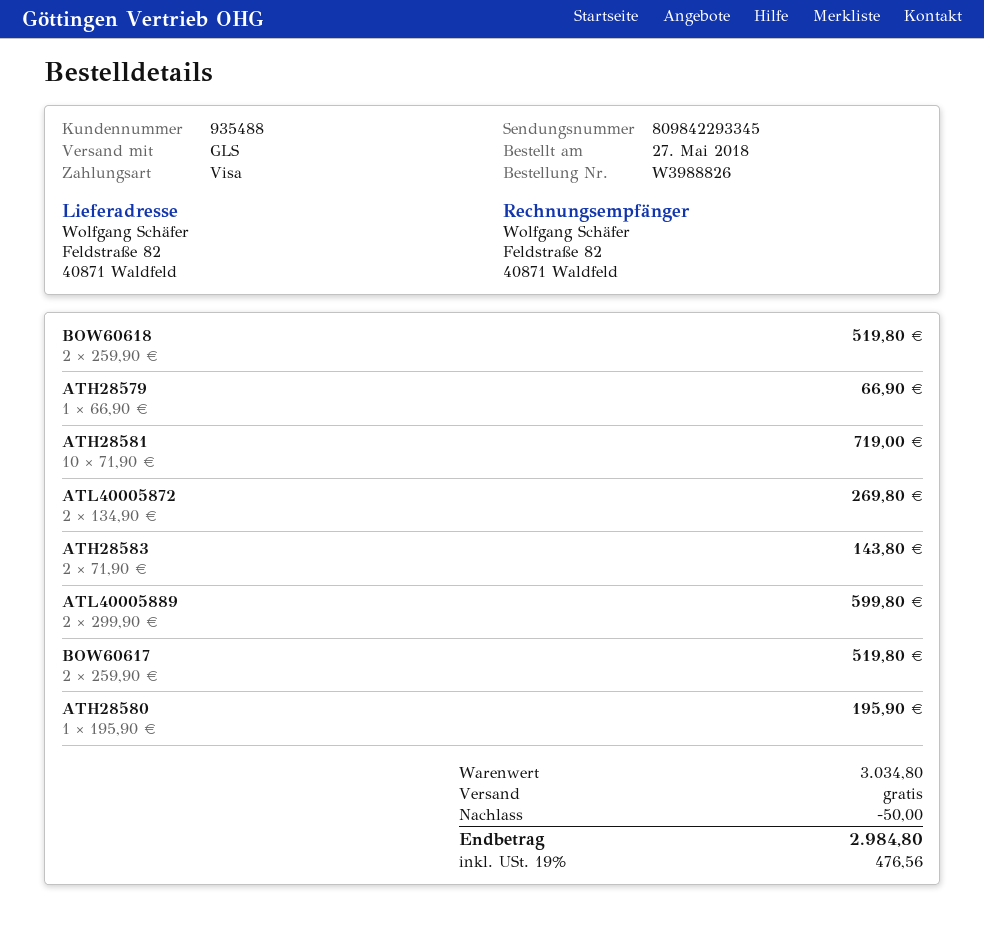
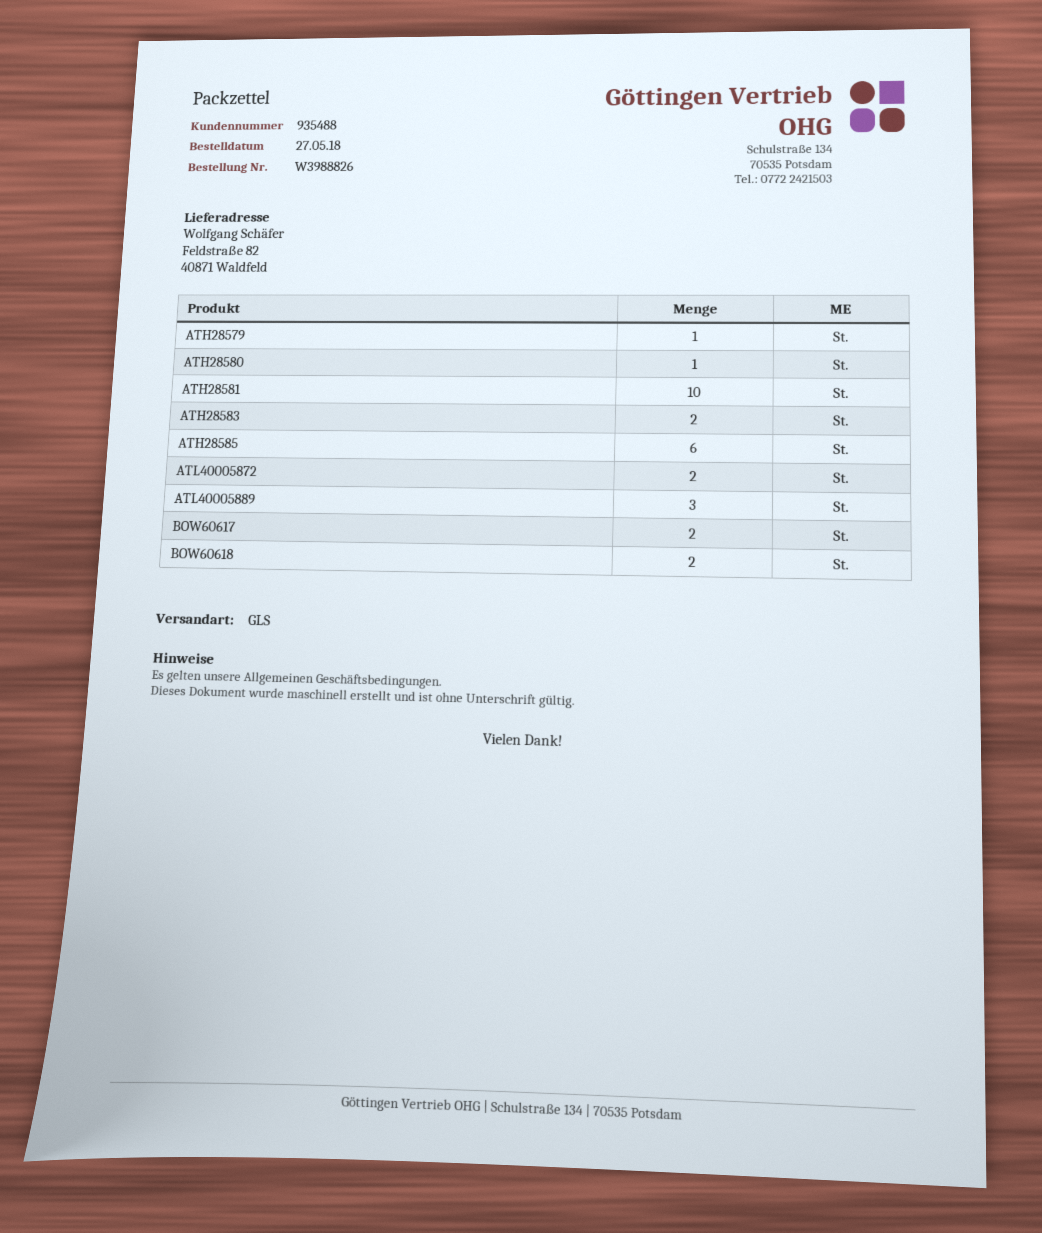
ATL40005889: 2 -> 3
ATH28585: none -> 6

